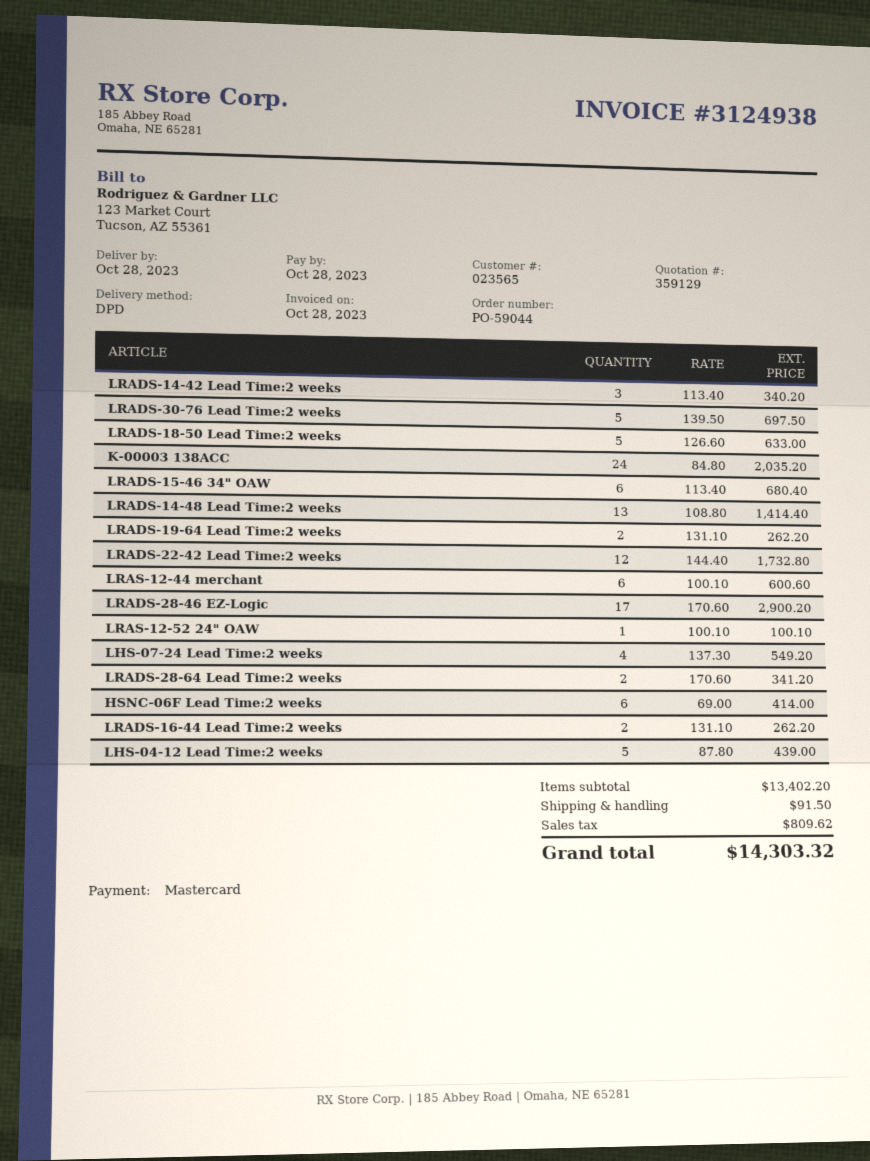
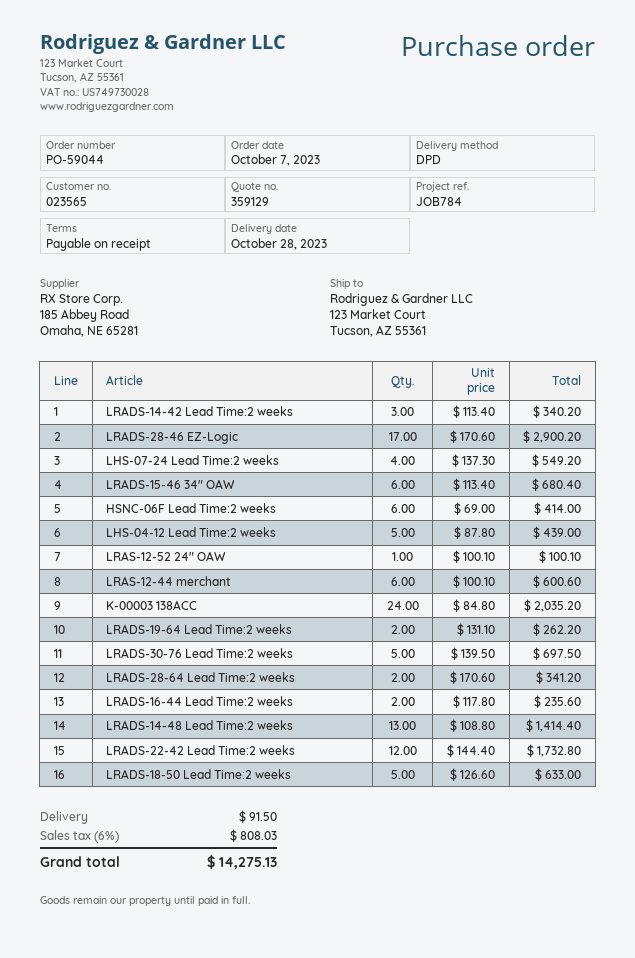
LRADS-16-44 Lead Time:2 weeks: 2 x 131.10 = 262.20 -> 2 x 117.80 = 235.60
tax: 809.62 -> 808.03
total: 14303.32 -> 14275.13

